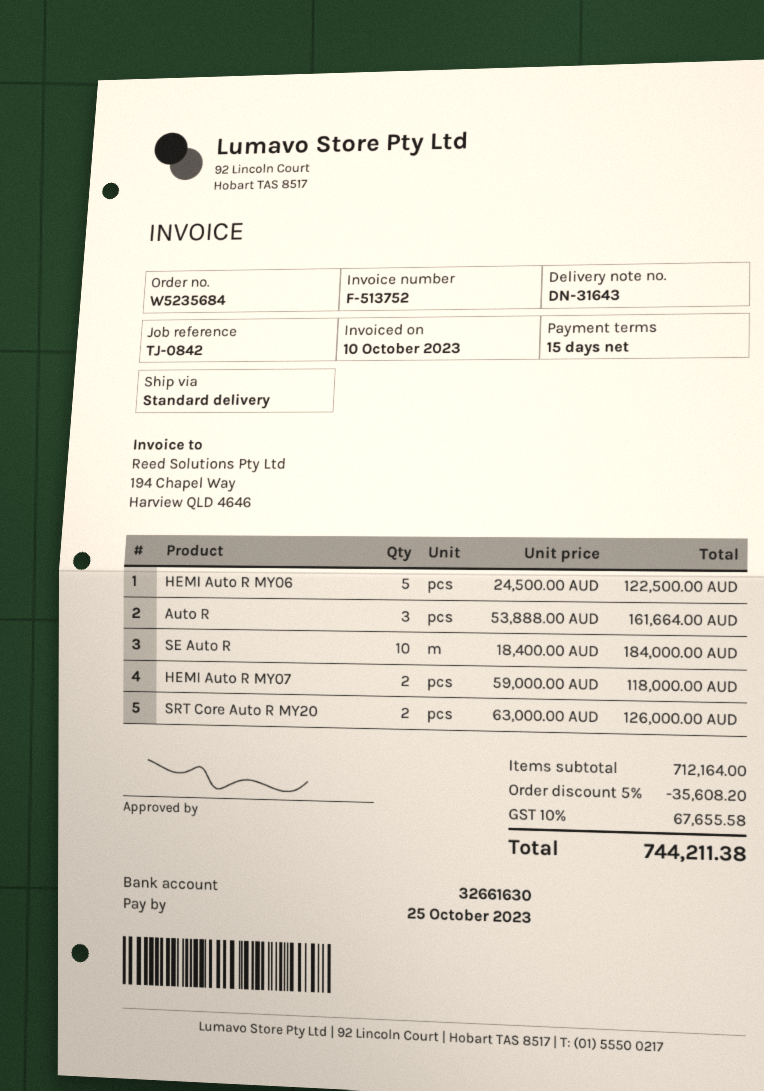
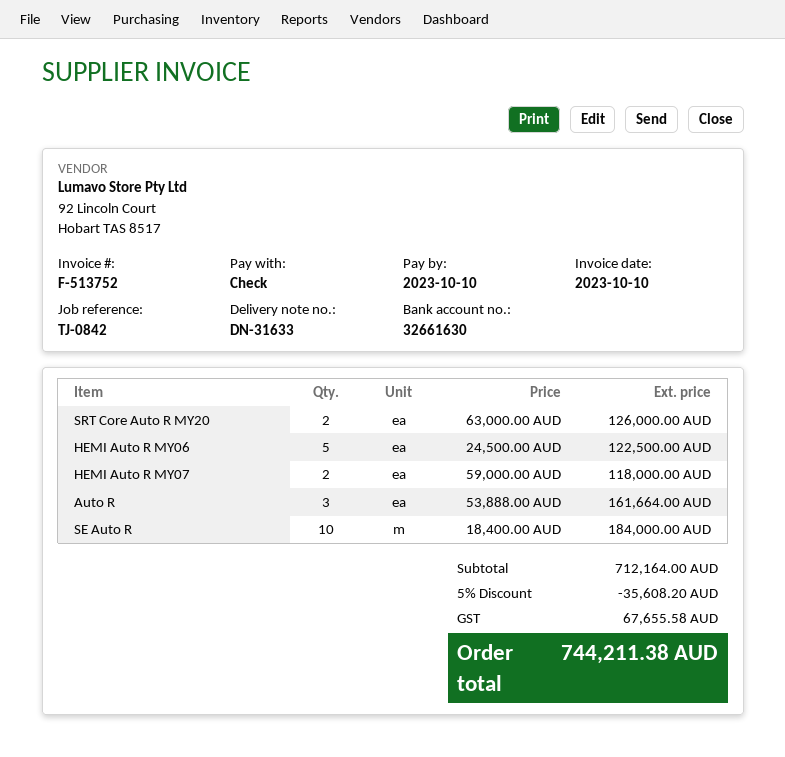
delivery note number: DN-31643 -> DN-31633
due date: 2023-10-25 -> 2023-10-10

